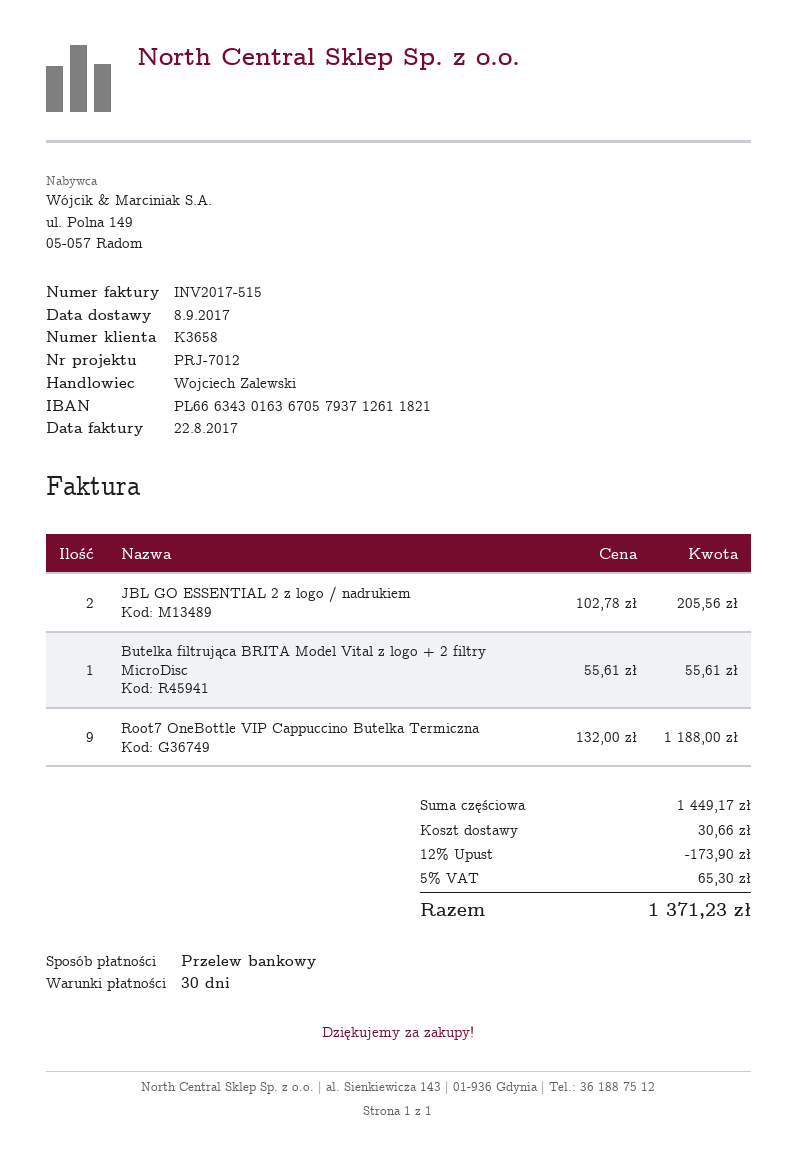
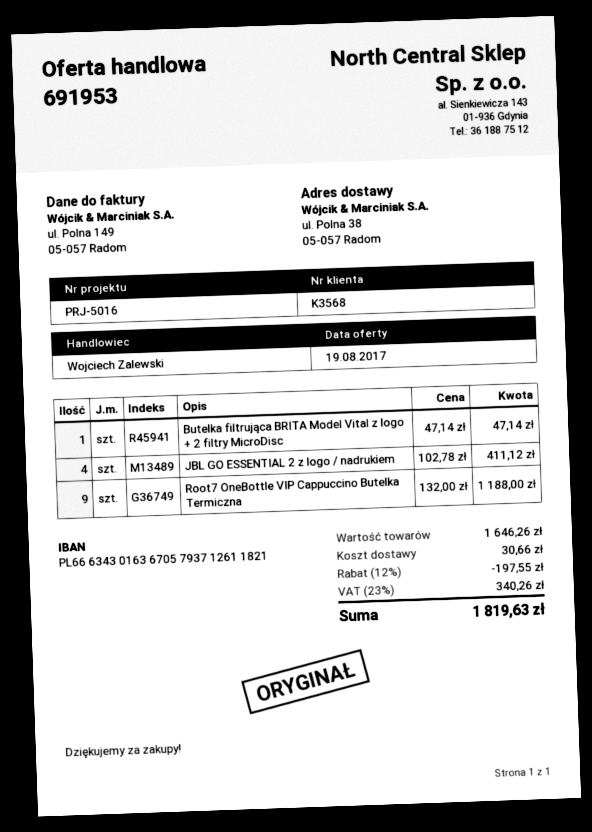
customer number: K3658 -> K3568
reference: PRJ-7012 -> PRJ-5016
JBL GO ESSENTIAL 2 z logo / nadrukiem: 2 x 102.78 = 205.56 -> 4 x 102.78 = 411.12
Butelka filtrująca BRITA Model Vital z logo + 2 filtry MicroDisc: 1 x 55.61 = 55.61 -> 1 x 47.14 = 47.14
subtotal: 1449.17 -> 1646.26
discount: 12% = 173.90 -> 12% = 197.55
tax: 5% = 65.30 -> 23% = 340.26
total: 1371.23 -> 1819.63

